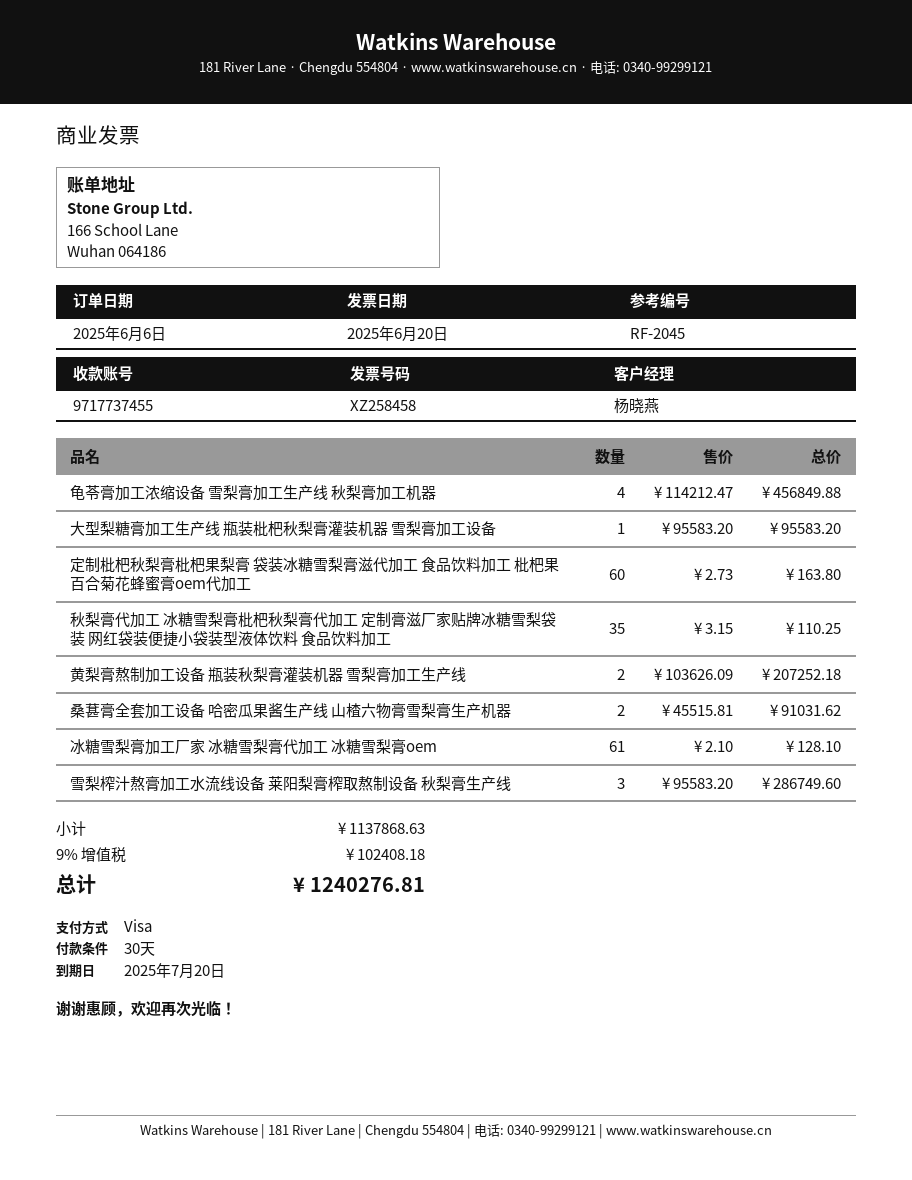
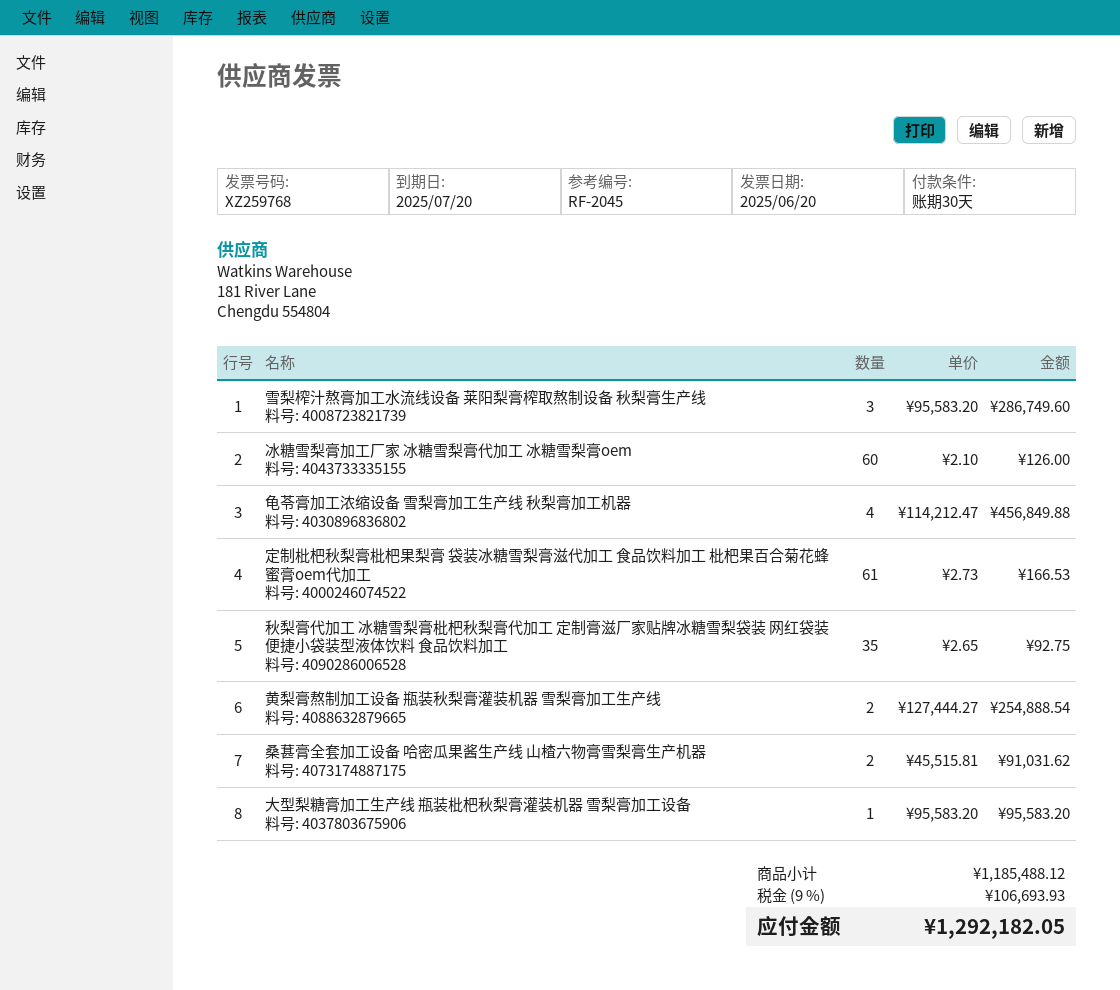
invoice number: XZ258458 -> XZ259768
定制枇杷秋梨膏枇杷果梨膏 袋装冰糖雪梨膏滋代加工 食品饮料加工 枇杷果百合菊花蜂蜜膏oem代加工: 60 x 2.73 = 163.80 -> 61 x 2.73 = 166.53
秋梨膏代加工 冰糖雪梨膏枇杷秋梨膏代加工 定制膏滋厂家贴牌冰糖雪梨袋装 网红袋装便捷小袋装型液体饮料 食品饮料加工: 35 x 3.15 = 110.25 -> 35 x 2.65 = 92.75
黄梨膏熬制加工设备 瓶装秋梨膏灌装机器 雪梨膏加工生产线: 2 x 103626.09 = 207252.18 -> 2 x 127444.27 = 254888.54
冰糖雪梨膏加工厂家 冰糖雪梨膏代加工 冰糖雪梨膏oem: 61 x 2.10 = 128.10 -> 60 x 2.10 = 126.00
subtotal: 1137868.63 -> 1185488.12
tax: 9% = 102408.18 -> 9% = 106693.93
total: 1240276.81 -> 1292182.05

